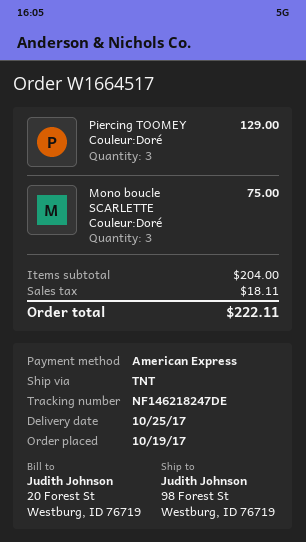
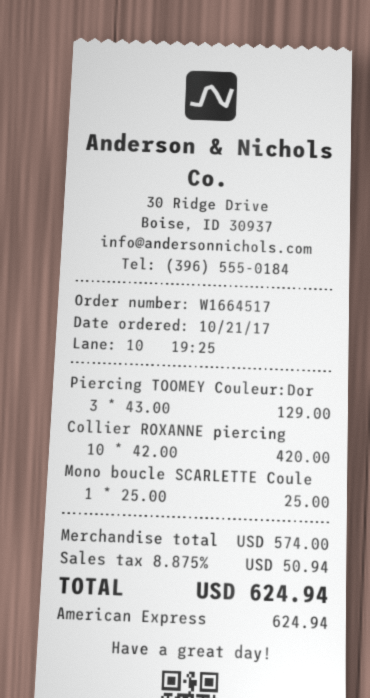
order date: 2017-10-19 -> 2017-10-21
Mono boucle SCARLETTE Couleur:Doré: 3 for 75.00 -> 1 for 25.00
Collier ROXANNE piercing: none -> 10 for 420.00
subtotal: 204.00 -> 574.00
tax: 18.11 -> 50.94
total: 222.11 -> 624.94

